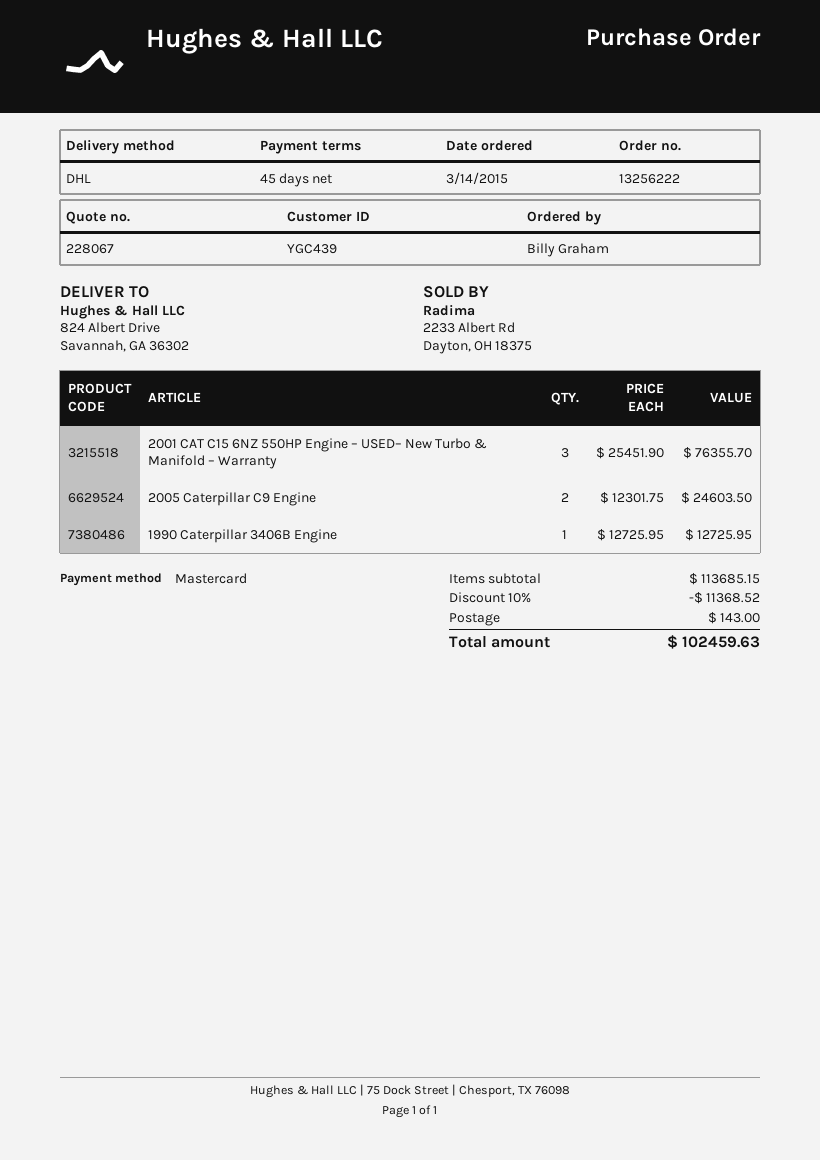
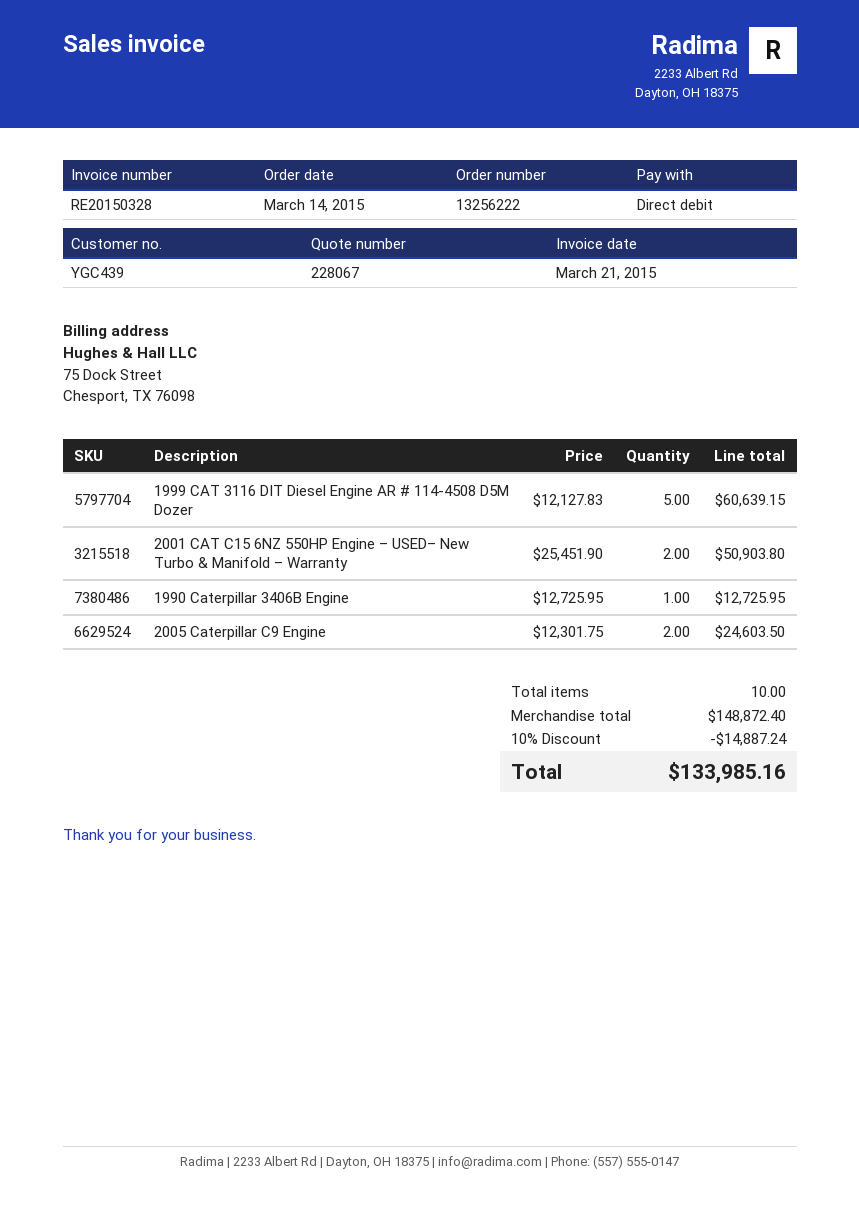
payment method: Mastercard -> direct debit
2001 CAT C15 6NZ 550HP Engine – USED– New Turbo & Manifold – Warranty: 3 x 25451.90 = 76355.70 -> 2 x 25451.90 = 50903.80
1999 CAT 3116 DIT Diesel Engine AR # 114-4508 D5M Dozer: none -> 5 x 12127.83 = 60639.15
subtotal: 113685.15 -> 148872.40
discount: 10% = 11368.52 -> 10% = 14887.24
shipping: 143.00 -> none
total: 102459.63 -> 133985.16

